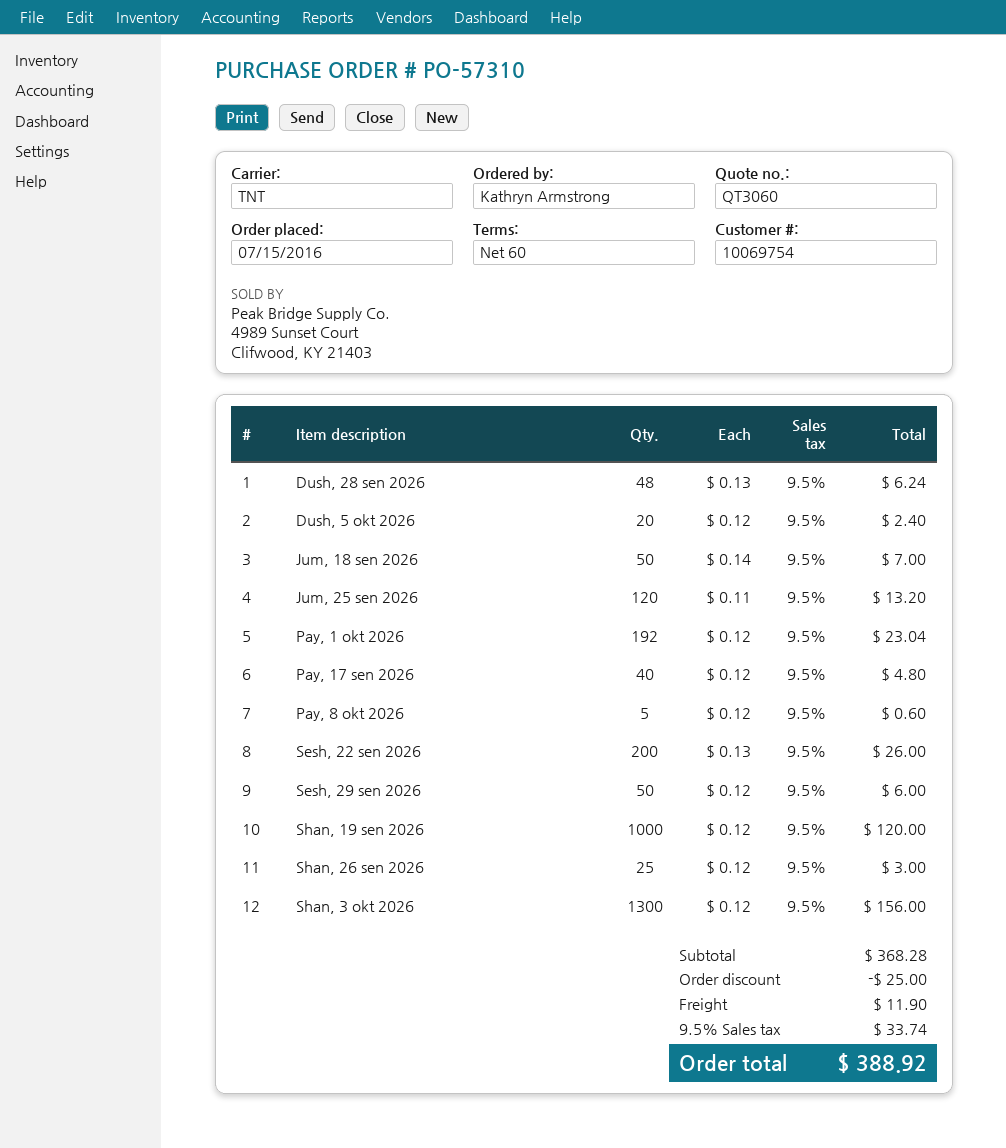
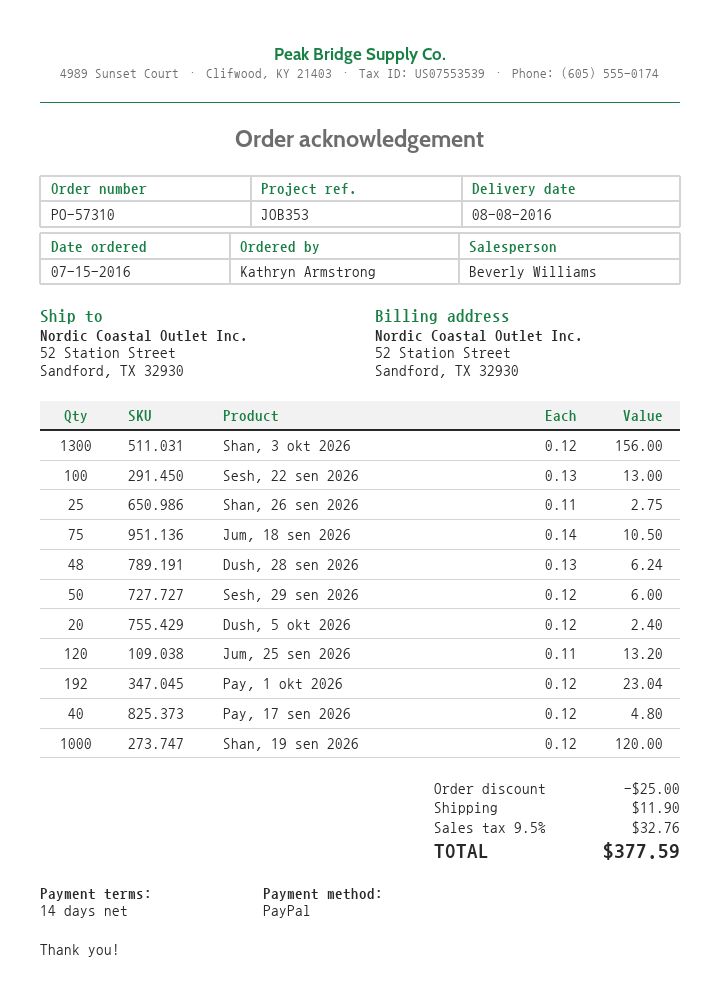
payment terms: 60 days -> 14 days
Jum, 18 sen 2026: 50 x 0.14 = 7.00 -> 75 x 0.14 = 10.50
Pay, 8 okt 2026: 5 x 0.12 = 0.60 -> none
Sesh, 22 sen 2026: 200 x 0.13 = 26.00 -> 100 x 0.13 = 13.00
Shan, 26 sen 2026: 25 x 0.12 = 3.00 -> 25 x 0.11 = 2.75
tax: 9.5% = 33.74 -> 9.5% = 32.76
total: 388.92 -> 377.59

